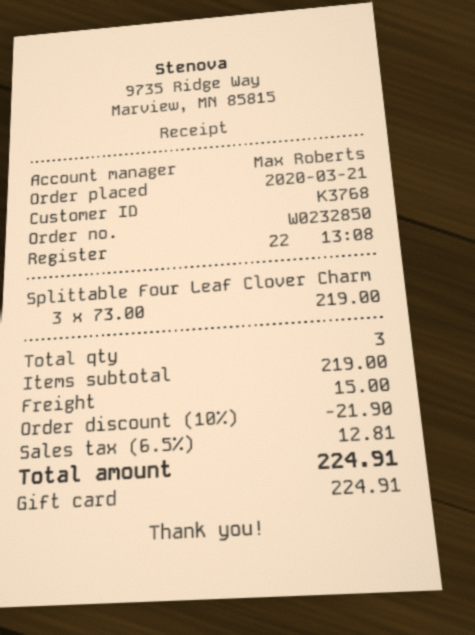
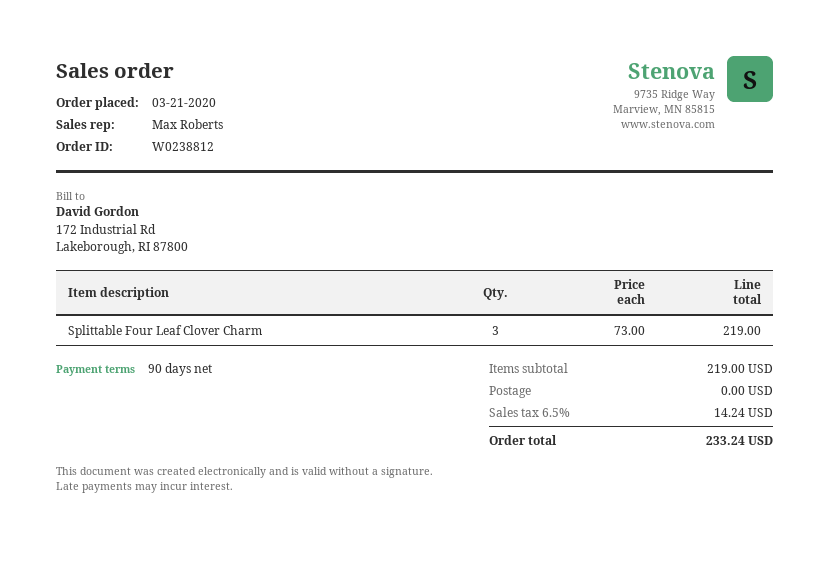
order number: W0232850 -> W0238812
discount: 10% = 21.90 -> none
shipping: 15.00 -> 0.00
tax: 6.5% = 12.81 -> 6.5% = 14.24
total: 224.91 -> 233.24

